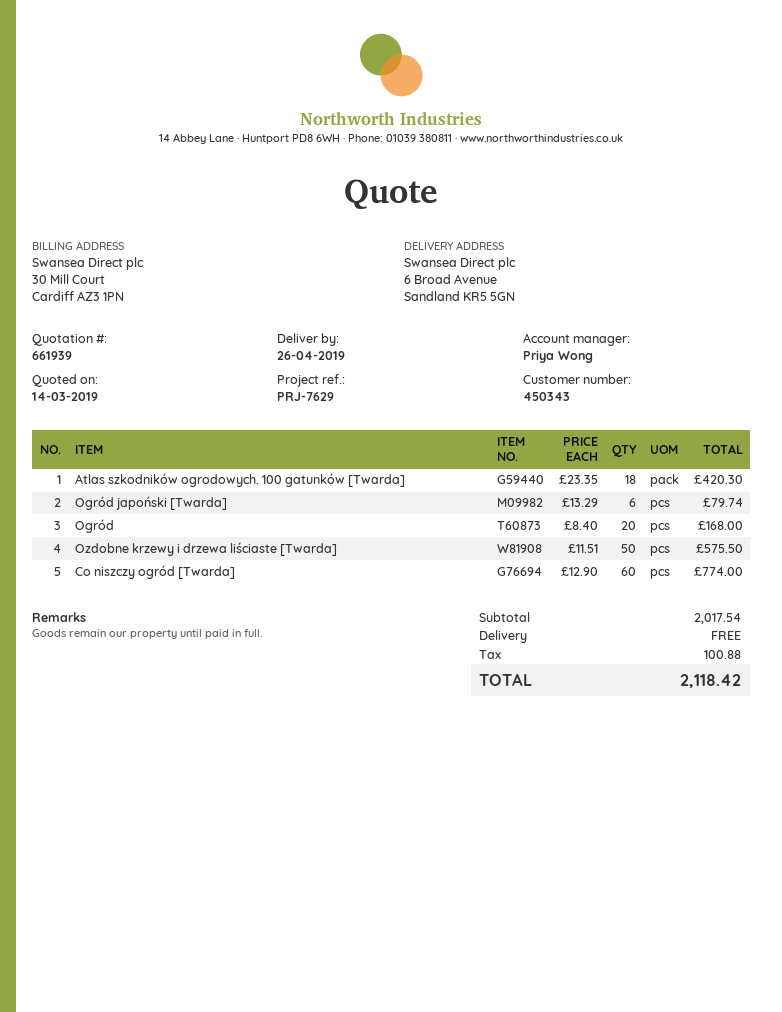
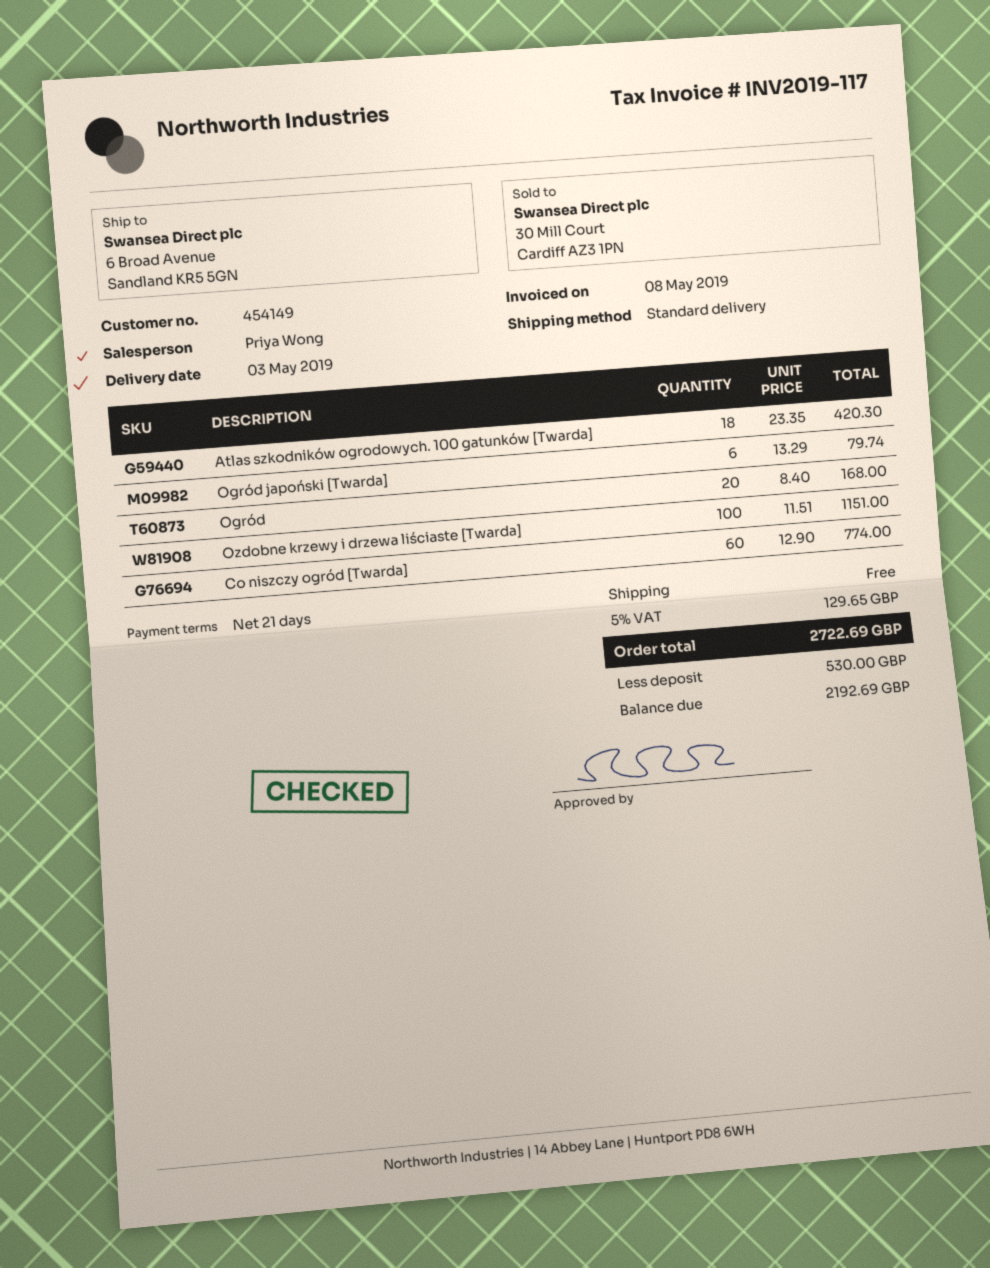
delivery date: 2019-04-26 -> 2019-05-03
customer number: 450343 -> 454149
Ozdobne krzewy i drzewa liściaste [Twarda]: 50 x 11.51 = 575.50 -> 100 x 11.51 = 1151.00
tax: 100.88 -> 129.65
total: 2118.42 -> 2722.69

